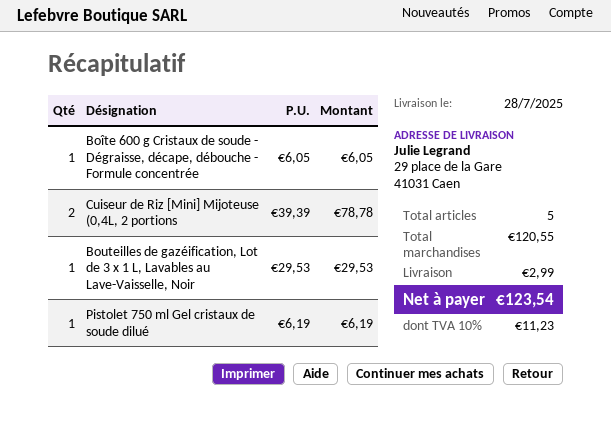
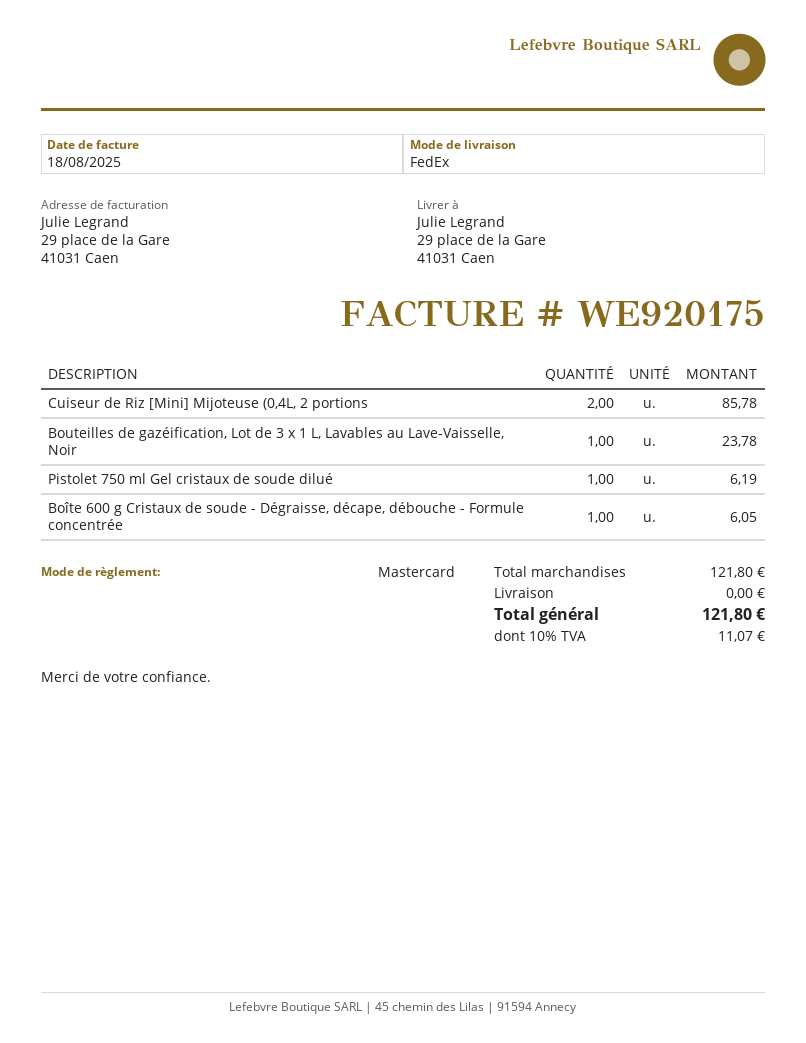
Cuiseur de Riz [Mini] Mijoteuse (0,4L, 2 portions: 2 for 78.78 -> 2 for 85.78
Bouteilles de gazéification, Lot de 3 x 1 L, Lavables au Lave-Vaisselle, Noir: 1 for 29.53 -> 1 for 23.78
subtotal: 120.55 -> 121.80
shipping: 2.99 -> 0.00
tax: 10% = 11.23 -> 10% = 11.07
total: 123.54 -> 121.80

